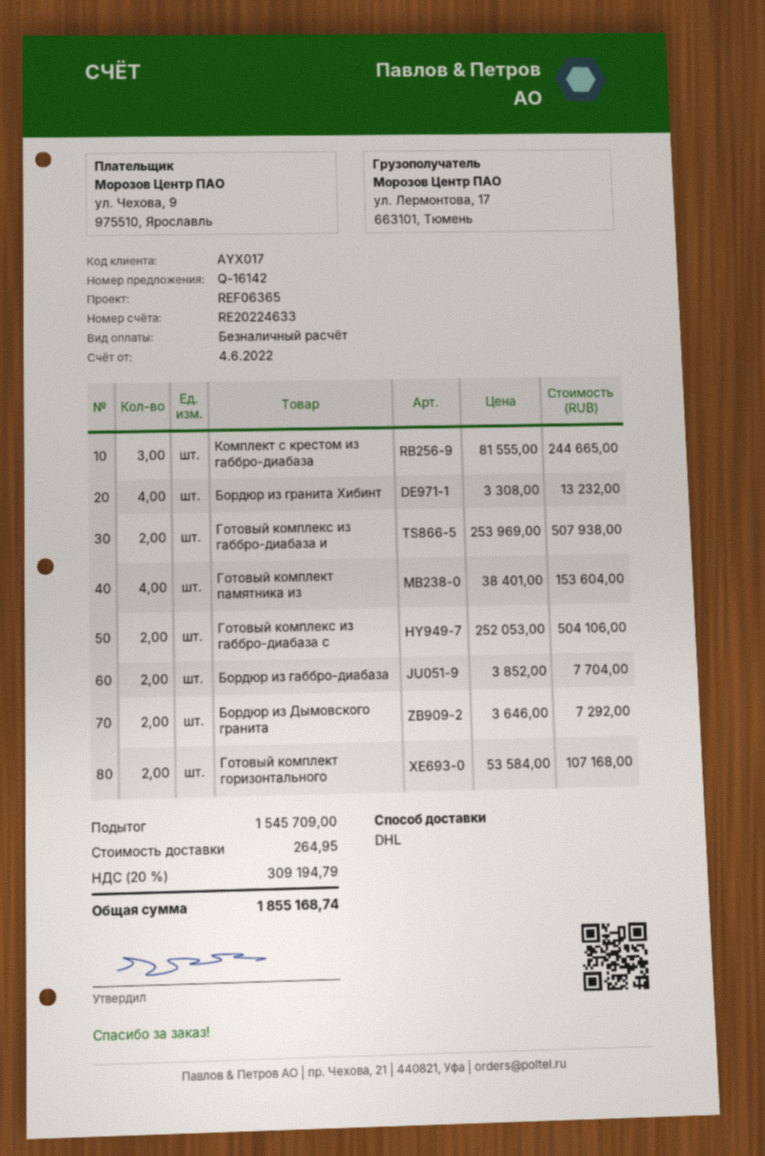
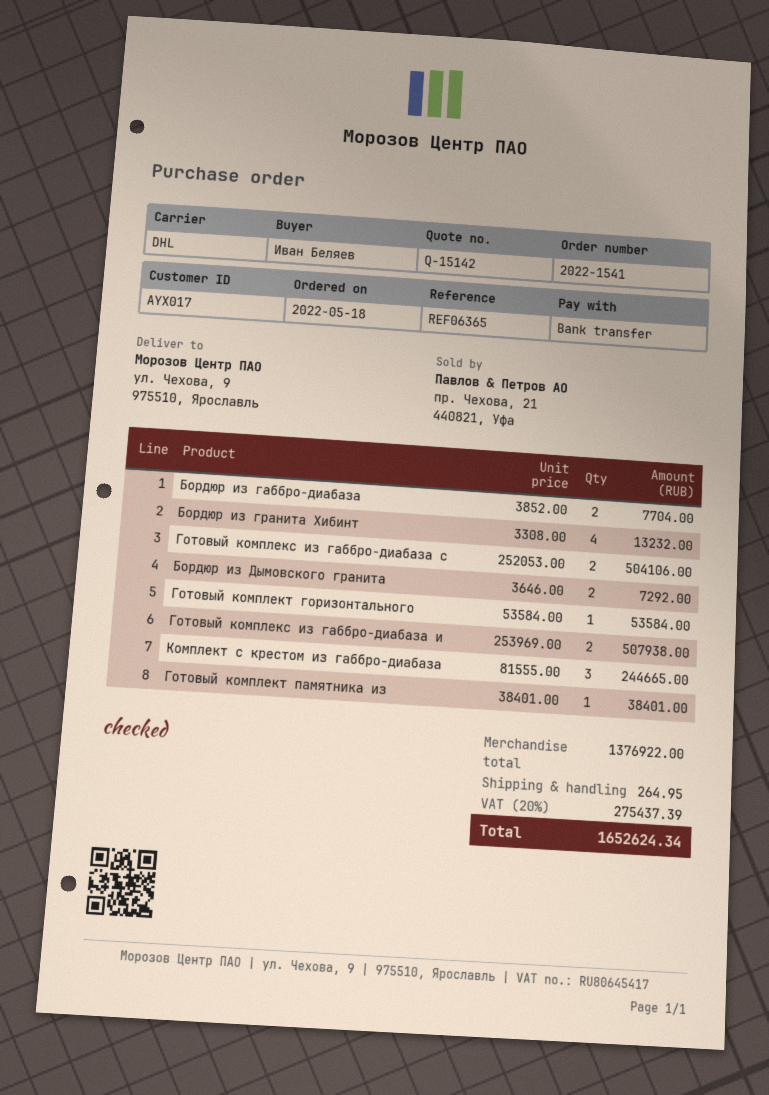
quote number: Q-16142 -> Q-15142
ship to: ул. Лермонтова, 17, 663101, Тюмень -> ул. Чехова, 9, 975510, Ярославль
Готовый комплект памятника из: 4 x 38401.00 = 153604.00 -> 1 x 38401.00 = 38401.00
Готовый комплект горизонтального: 2 x 53584.00 = 107168.00 -> 1 x 53584.00 = 53584.00
subtotal: 1545709.00 -> 1376922.00
tax: 20% = 309194.79 -> 20% = 275437.39
total: 1855168.74 -> 1652624.34

